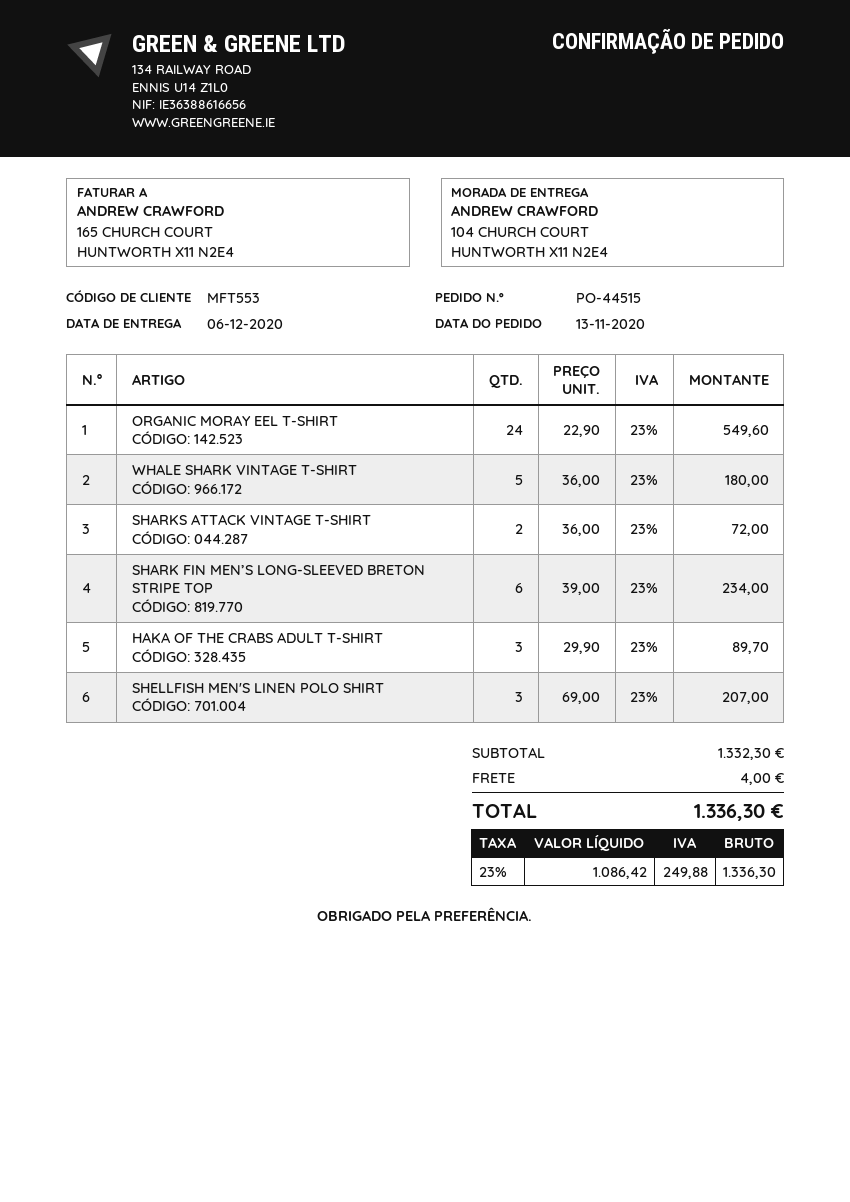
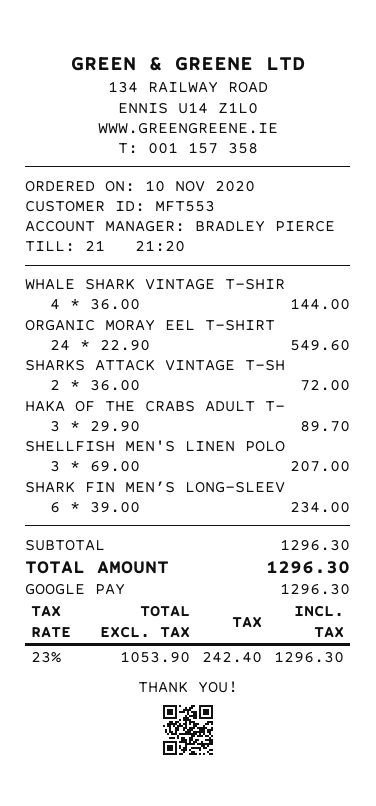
order date: 2020-11-13 -> 2020-11-10
WHALE SHARK VINTAGE T-SHIRT: 5 x 36.00 = 180.00 -> 4 x 36.00 = 144.00
subtotal: 1332.30 -> 1296.30
shipping: 4.00 -> none
net: 1086.42 -> 1053.90
tax: 23% = 249.88 -> 23% = 242.40
total: 1336.30 -> 1296.30

